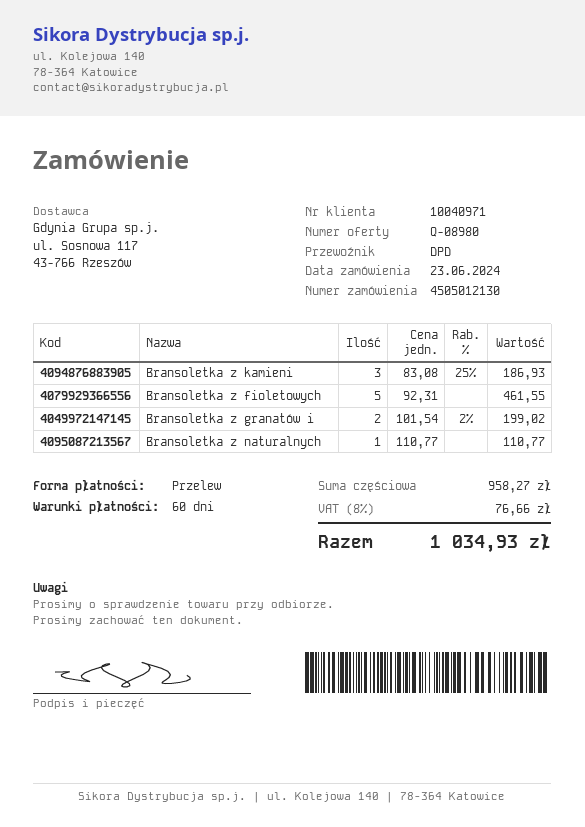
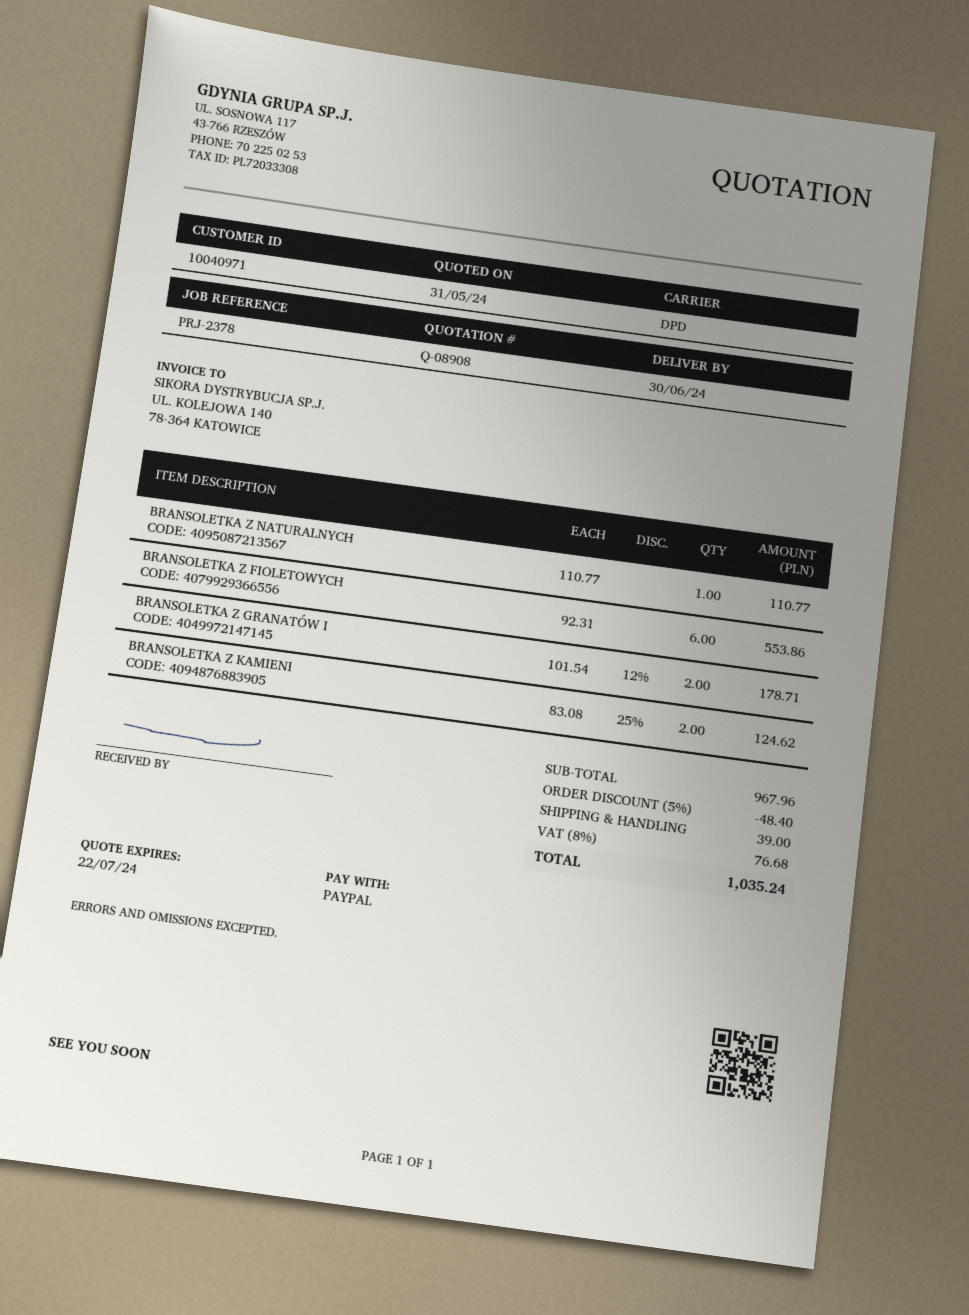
quote number: Q-08980 -> Q-08908
payment method: bank transfer -> PayPal
Bransoletka z kamieni: 3 x 83.08 - 25% = 186.93 -> 2 x 83.08 - 25% = 124.62
Bransoletka z fioletowych: 5 x 92.31 = 461.55 -> 6 x 92.31 = 553.86
Bransoletka z granatów i: 2 x 101.54 - 2% = 199.02 -> 2 x 101.54 - 12% = 178.71
subtotal: 958.27 -> 967.96
discount: none -> 5% = 48.40
shipping: none -> 39.00
tax: 8% = 76.66 -> 8% = 76.68
total: 1034.93 -> 1035.24

